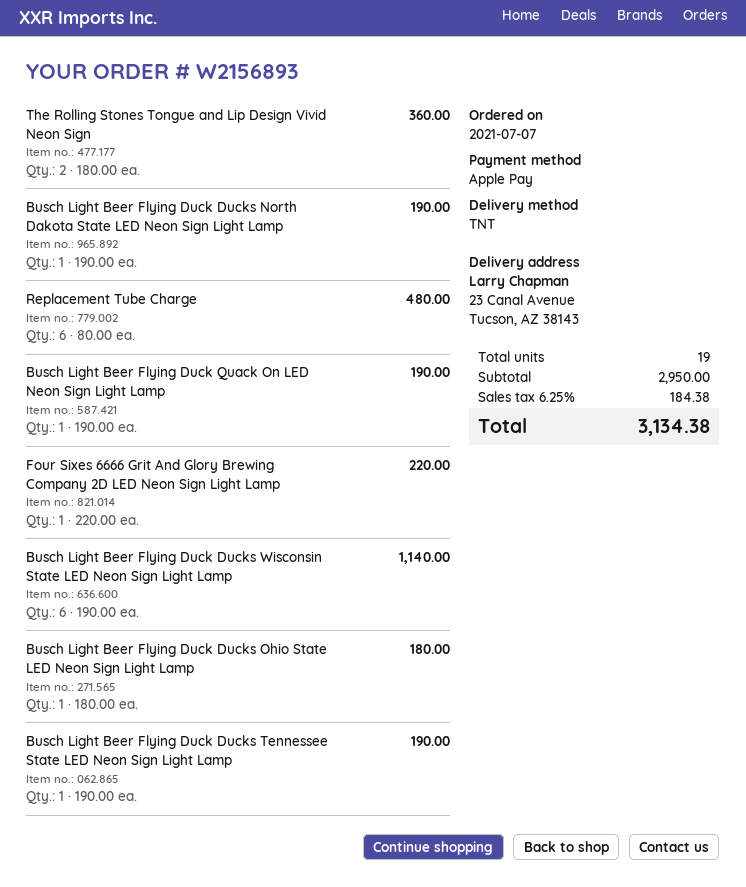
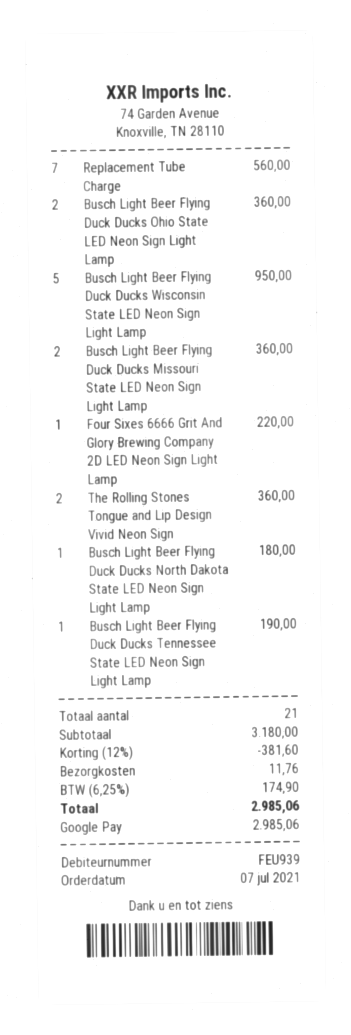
payment method: Apple Pay -> Google Pay
Busch Light Beer Flying Duck Ducks North Dakota State LED Neon Sign Light Lamp: 1 for 190.00 -> 1 for 180.00
Replacement Tube Charge: 6 for 480.00 -> 7 for 560.00
Busch Light Beer Flying Duck Quack On LED Neon Sign Light Lamp: 1 for 190.00 -> none
Busch Light Beer Flying Duck Ducks Wisconsin State LED Neon Sign Light Lamp: 6 for 1140.00 -> 5 for 950.00
Busch Light Beer Flying Duck Ducks Ohio State LED Neon Sign Light Lamp: 1 for 180.00 -> 2 for 360.00
Busch Light Beer Flying Duck Ducks Missouri State LED Neon Sign Light Lamp: none -> 2 for 360.00
total quantity: 19 -> 21
subtotal: 2950.00 -> 3180.00
discount: none -> 12% = 381.60
shipping: none -> 11.76
tax: 6.25% = 184.38 -> 6.25% = 174.90
total: 3134.38 -> 2985.06

